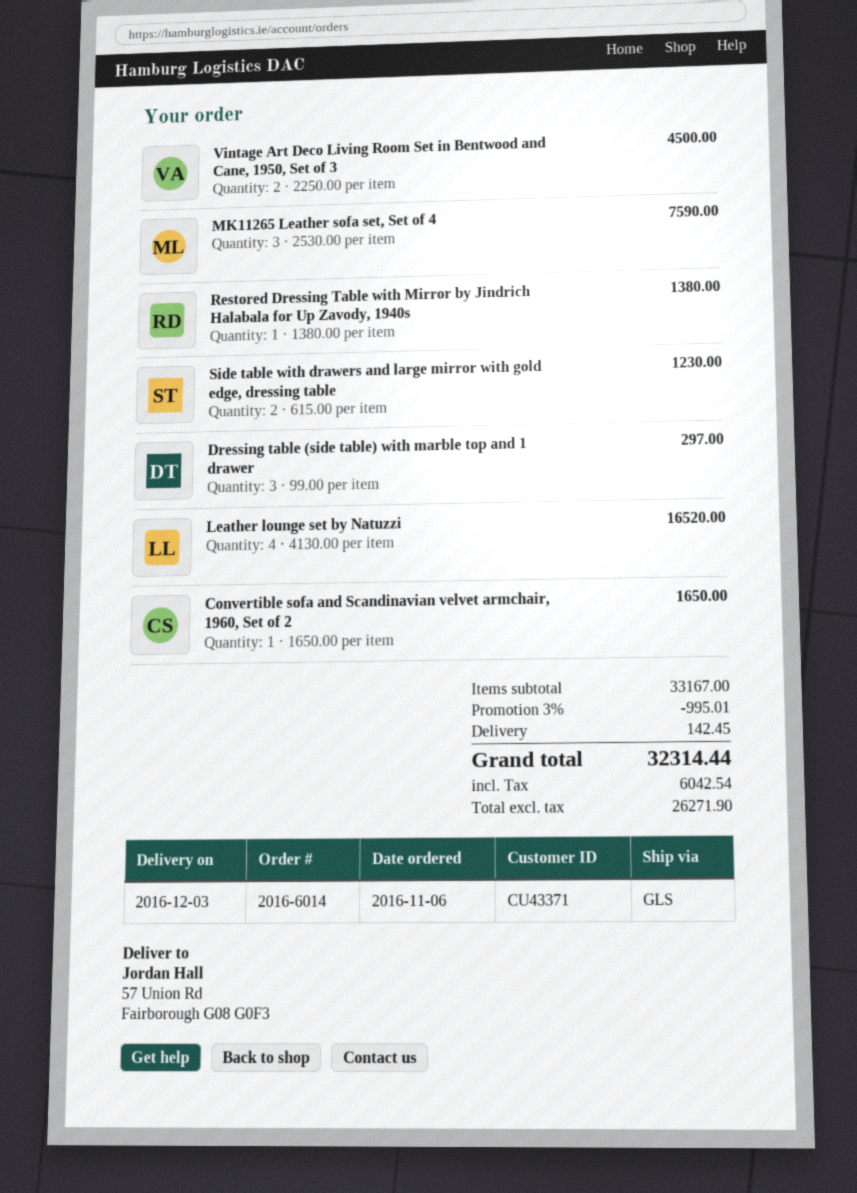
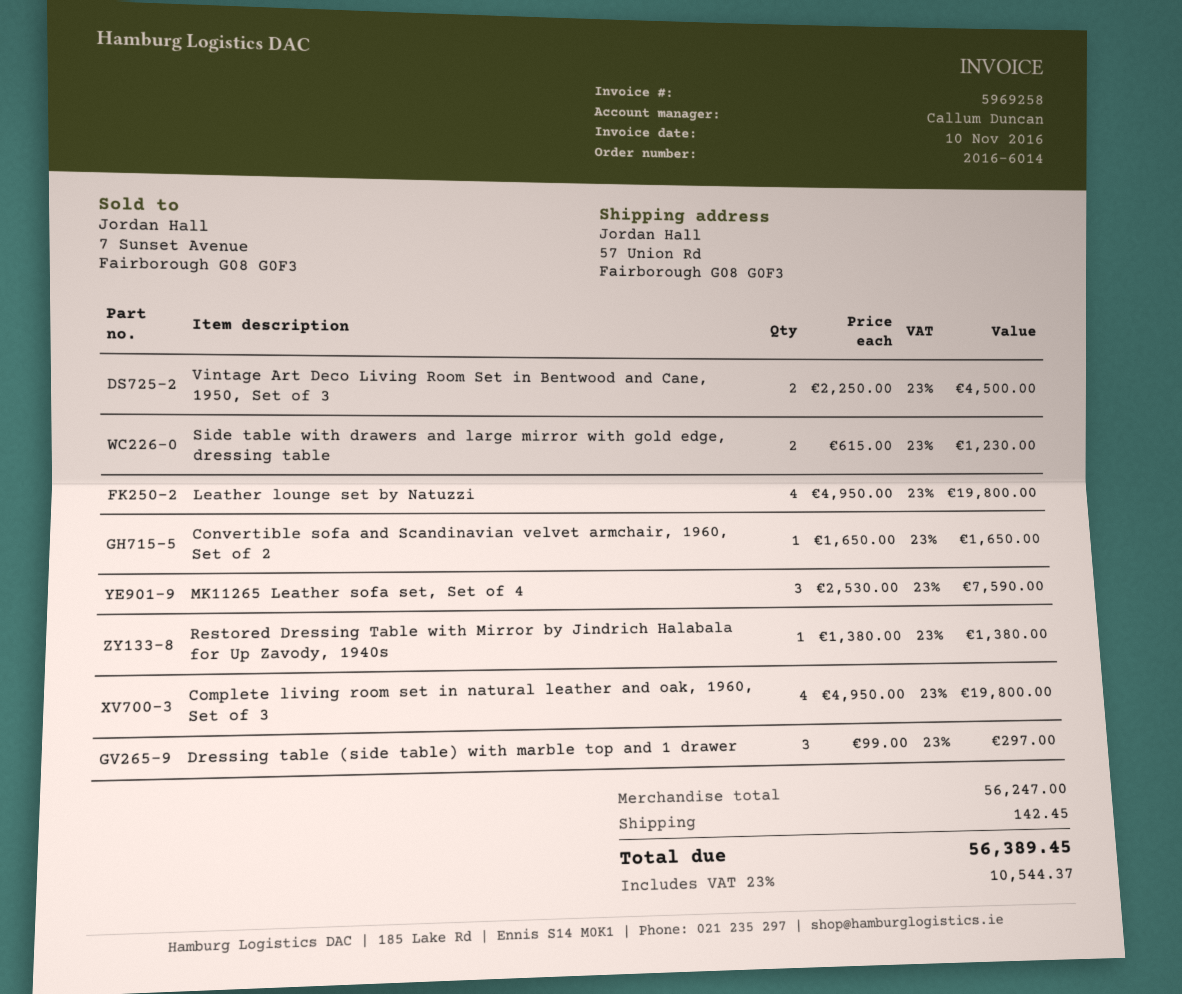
Leather lounge set by Natuzzi: 4 x 4130.00 = 16520.00 -> 4 x 4950.00 = 19800.00
Complete living room set in natural leather and oak, 1960, Set of 3: none -> 4 x 4950.00 = 19800.00
subtotal: 33167.00 -> 56247.00
discount: 3% = 995.01 -> none
tax: 6042.54 -> 10544.37
total: 32314.44 -> 56389.45

